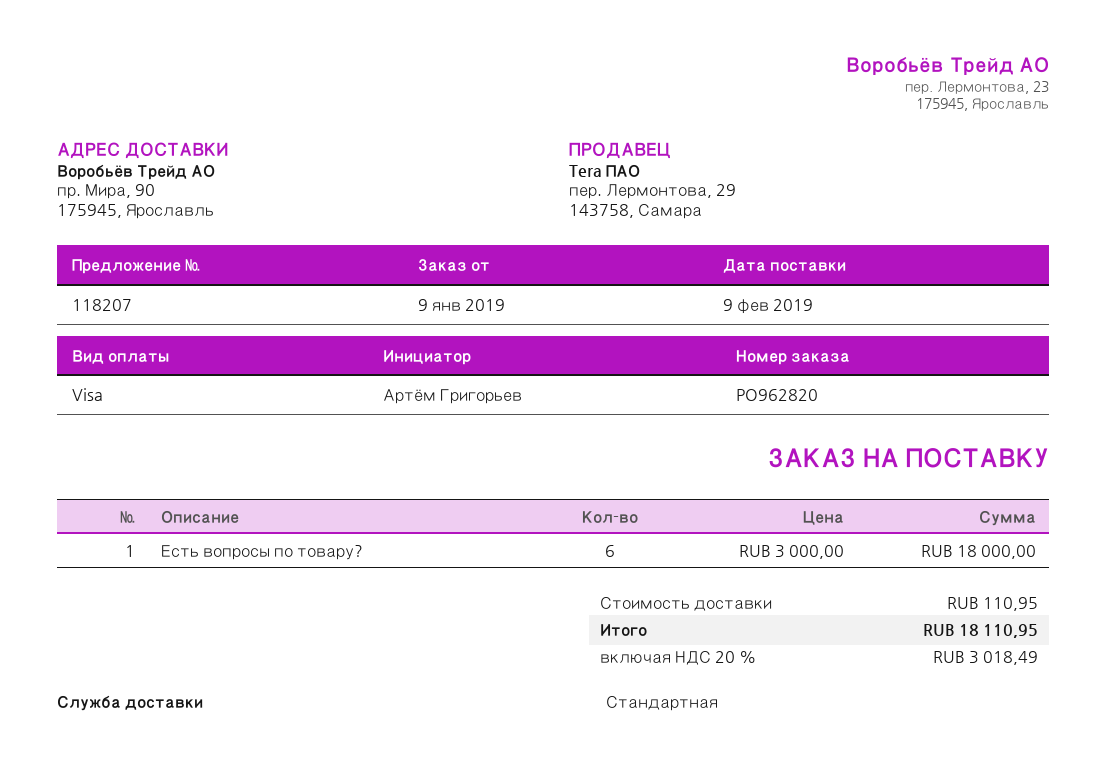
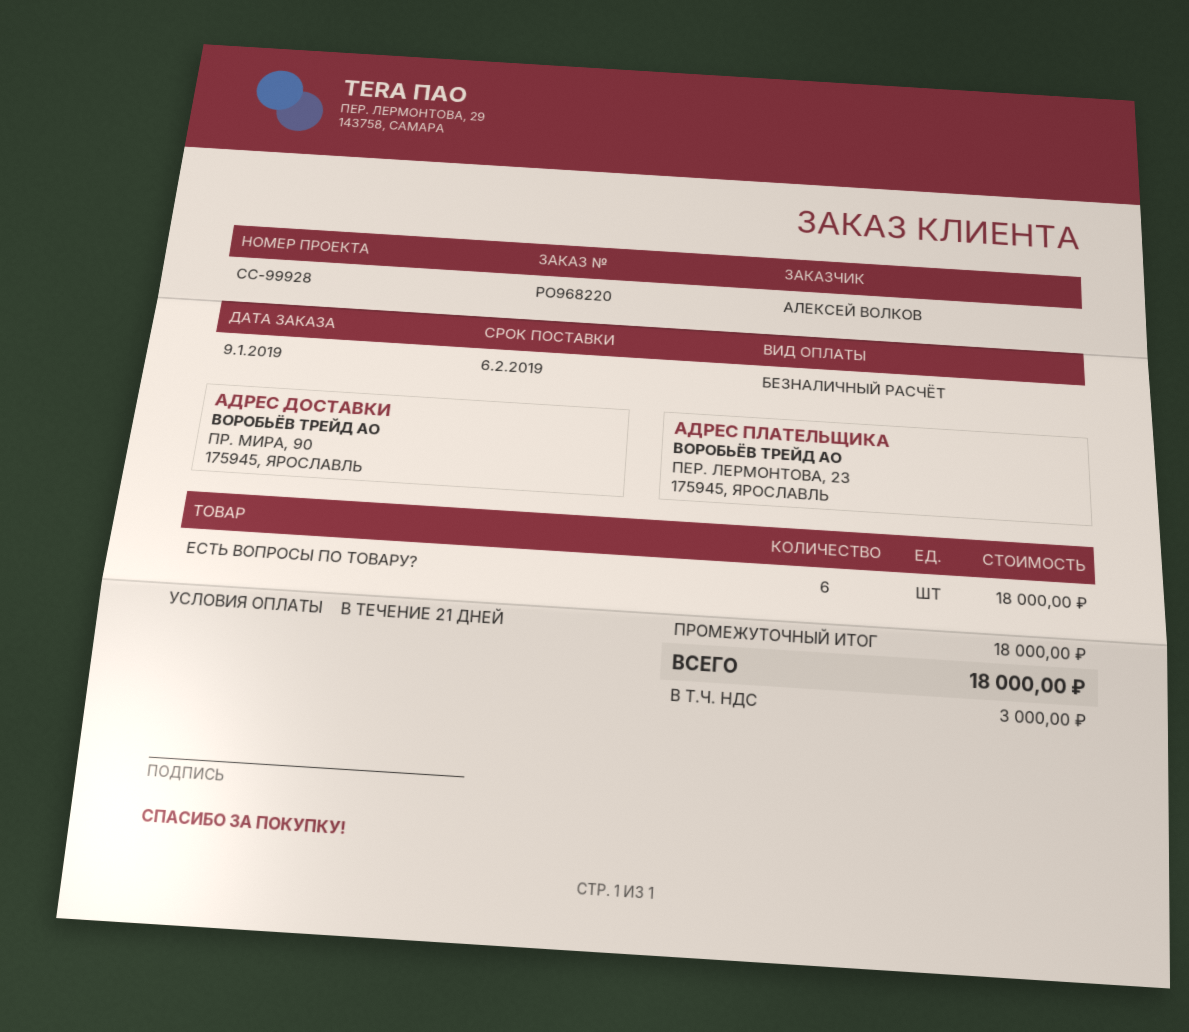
order number: PO962820 -> PO968220
delivery date: 2019-02-09 -> 2019-02-06
ordered by: Артём Григорьев -> АЛЕКСЕЙ ВОЛКОВ
payment method: Visa -> bank transfer
shipping: 110.95 -> none
tax: 3018.49 -> 3000.00
total: 18110.95 -> 18000.00

